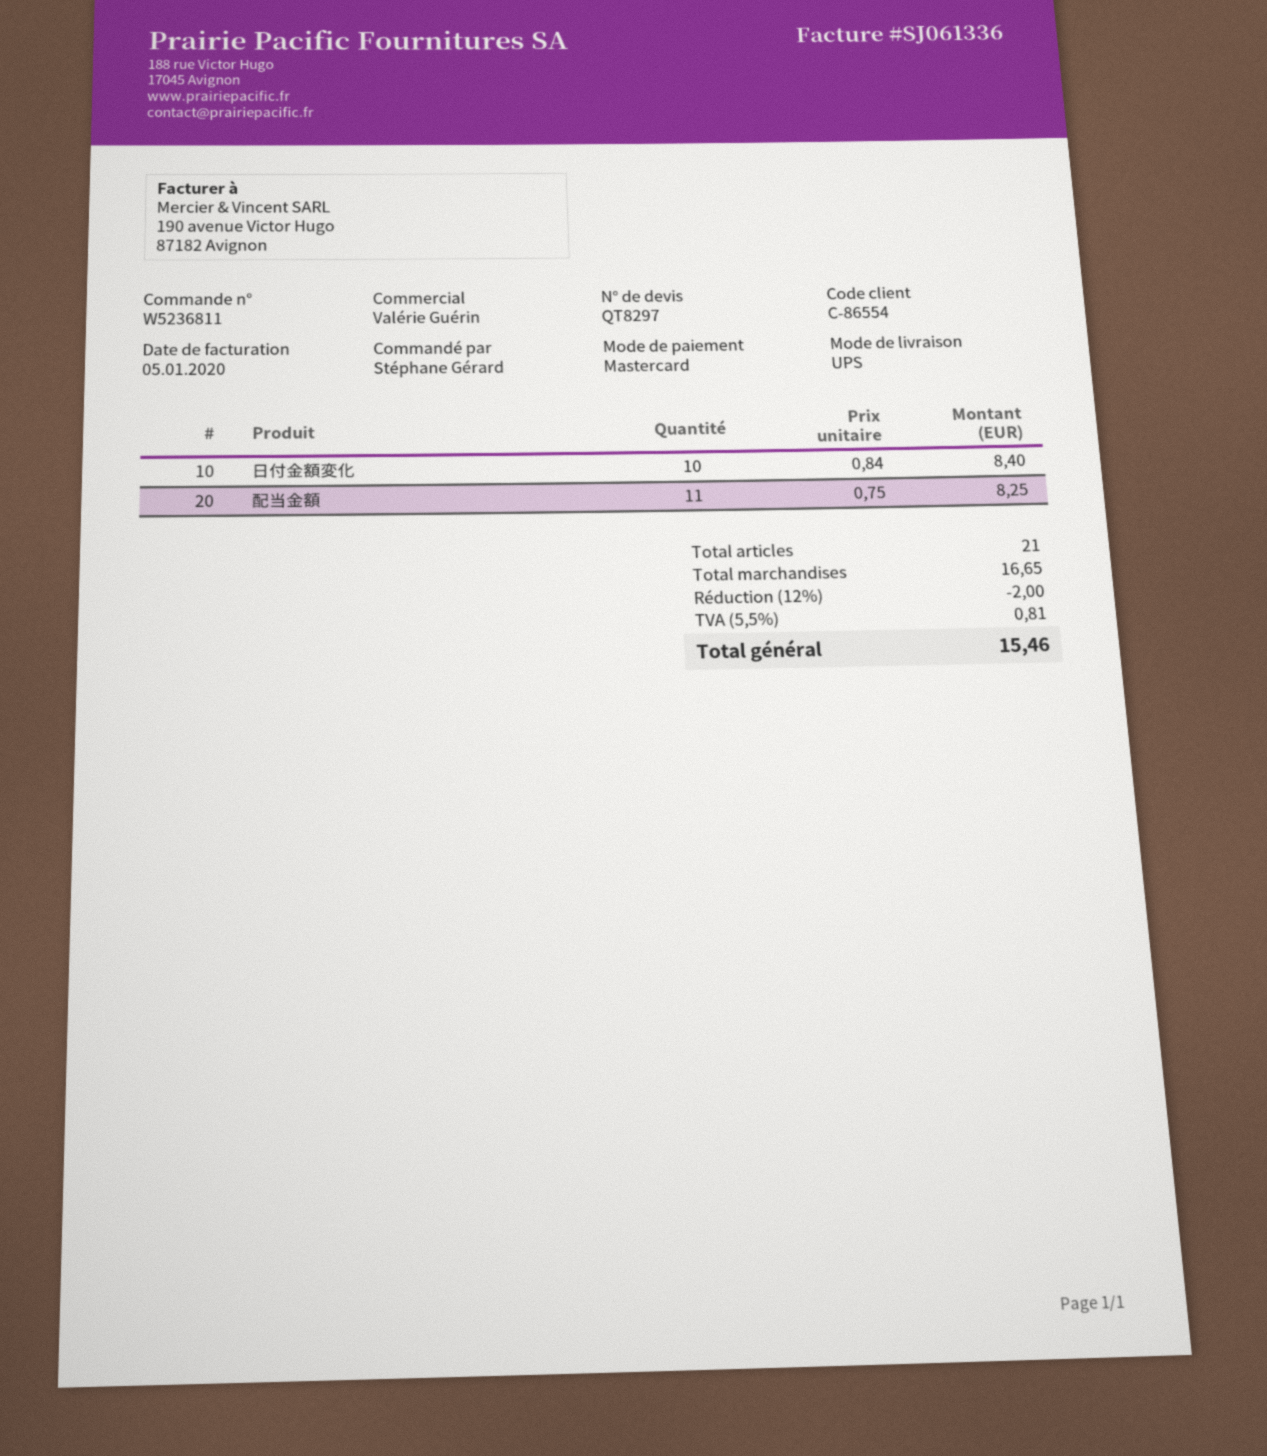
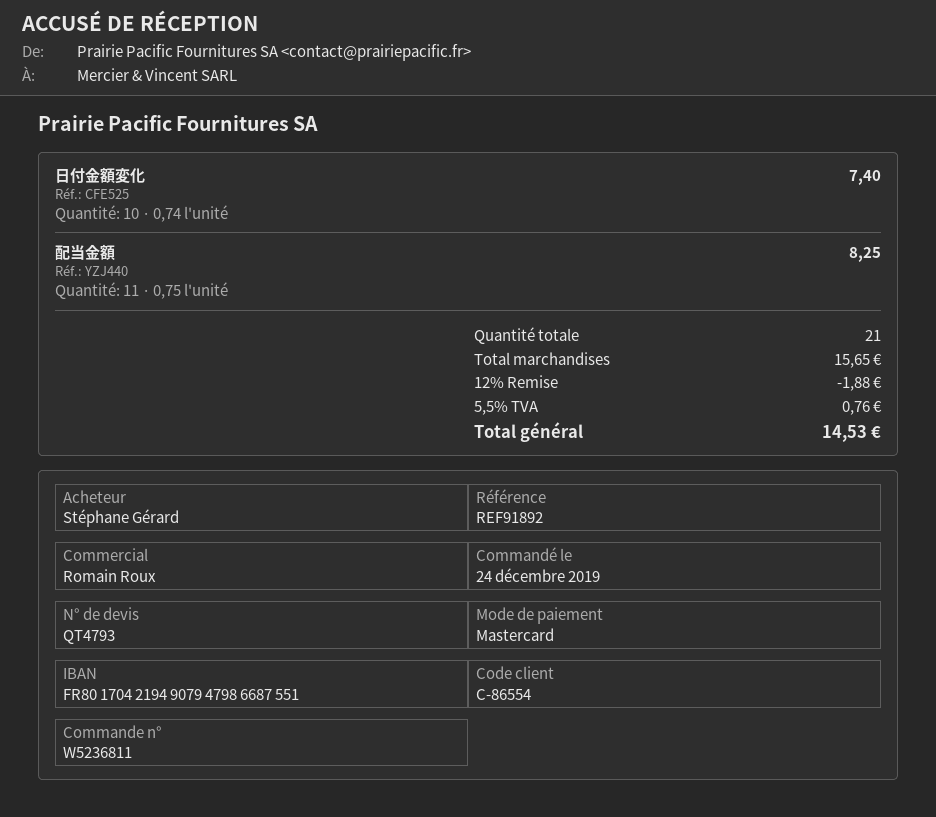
quote number: QT8297 -> QT4793
sales rep: Valérie Guérin -> Romain Roux
日付金額変化: 10 x 0.84 = 8.40 -> 10 x 0.74 = 7.40
subtotal: 16.65 -> 15.65
discount: 12% = 2.00 -> 12% = 1.88
tax: 5.5% = 0.81 -> 5.5% = 0.76
total: 15.46 -> 14.53

